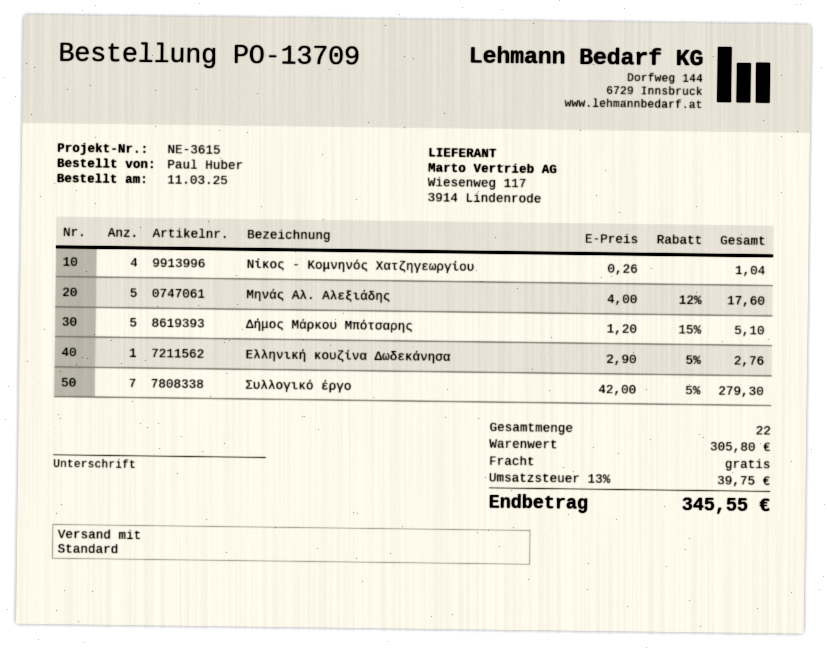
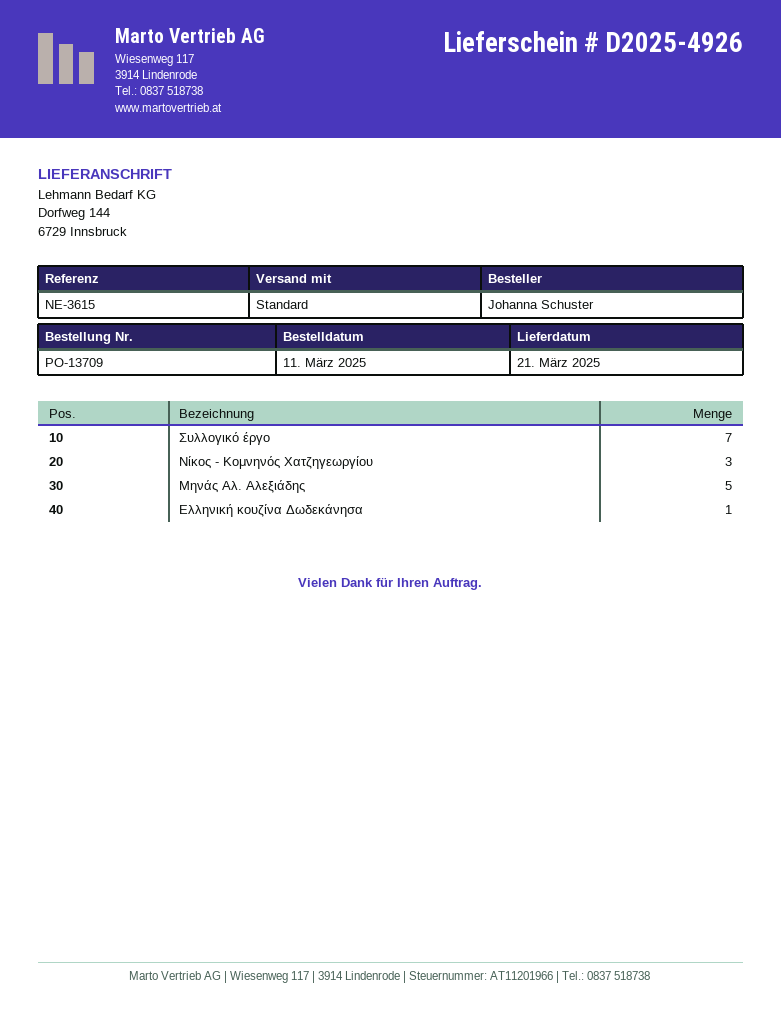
ordered by: Paul Huber -> Johanna Schuster
Νίκος - Κομνηνός Χατζηγεωργίου: 4 -> 3
Δήμος Μάρκου Μπότσαρης: 5 -> none

